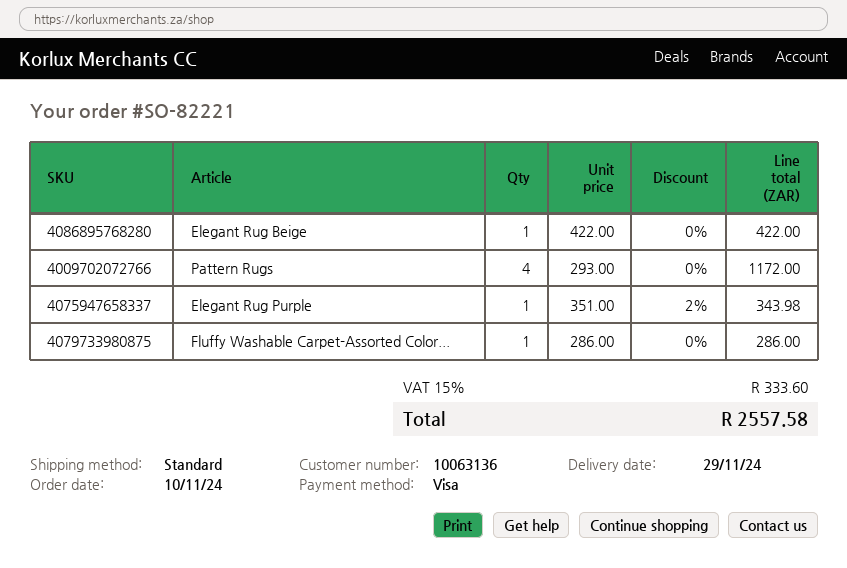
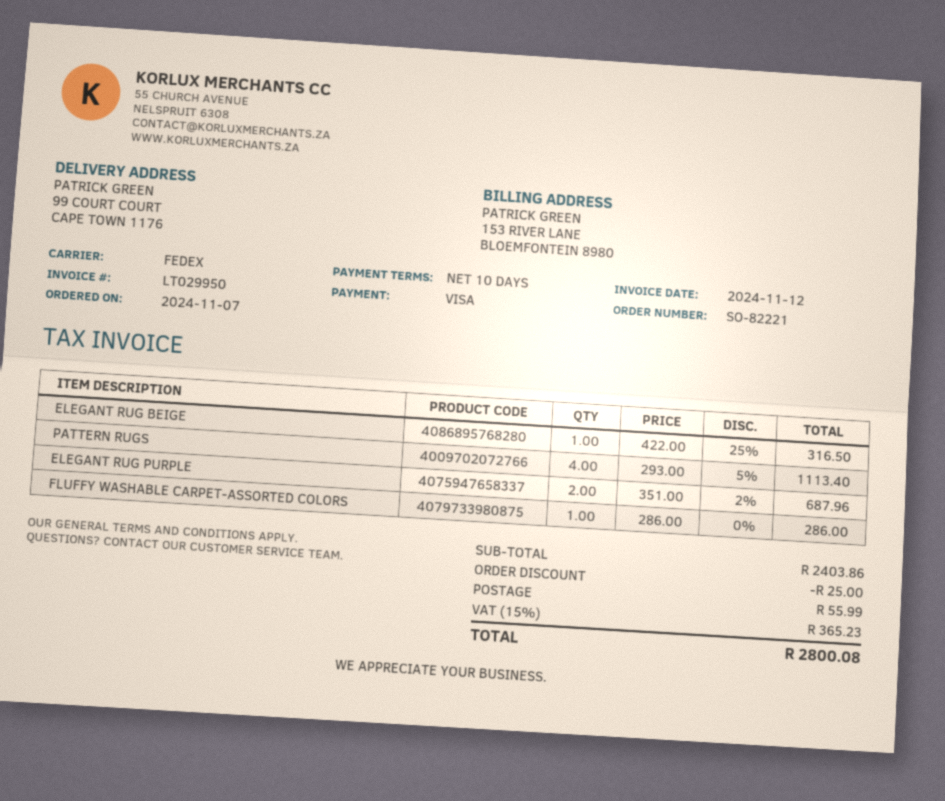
order date: 2024-11-10 -> 2024-11-07
shipping method: standard -> FedEx
Elegant Rug Beige: 1 x 422.00 = 422.00 -> 1 x 422.00 - 25% = 316.50
Pattern Rugs: 4 x 293.00 = 1172.00 -> 4 x 293.00 - 5% = 1113.40
Elegant Rug Purple: 1 x 351.00 - 2% = 343.98 -> 2 x 351.00 - 2% = 687.96
discount: none -> 25.00
shipping: none -> 55.99
tax: 15% = 333.60 -> 15% = 365.23
total: 2557.58 -> 2800.08

